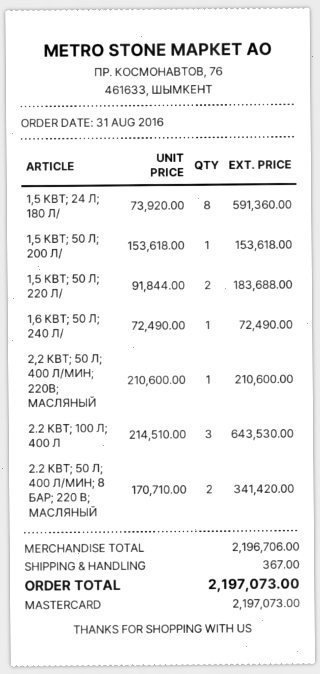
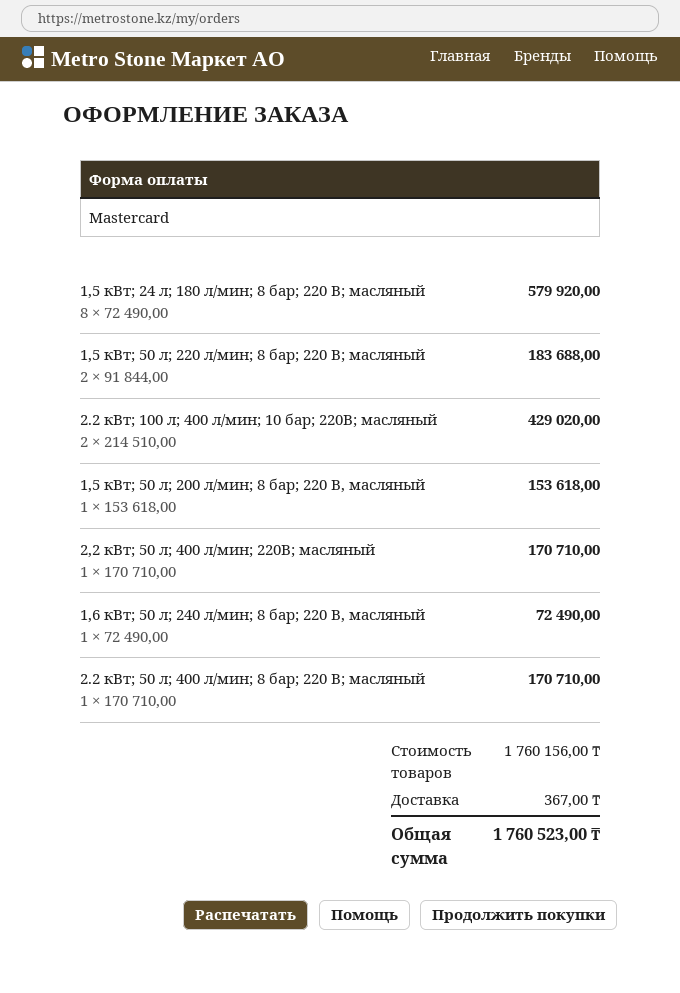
1,5 КВТ; 24 Л; 180 Л/: 8 x 73920.00 = 591360.00 -> 8 x 72490.00 = 579920.00
2,2 КВТ; 50 Л; 400 Л/МИН; 220В; МАСЛЯНЫЙ: 1 x 210600.00 = 210600.00 -> 1 x 170710.00 = 170710.00
2.2 КВТ; 100 Л; 400 Л: 3 x 214510.00 = 643530.00 -> 2 x 214510.00 = 429020.00
2.2 КВТ; 50 Л; 400 Л/МИН; 8 БАР; 220 В; МАСЛЯНЫЙ: 2 x 170710.00 = 341420.00 -> 1 x 170710.00 = 170710.00
subtotal: 2196706.00 -> 1760156.00
total: 2197073.00 -> 1760523.00

